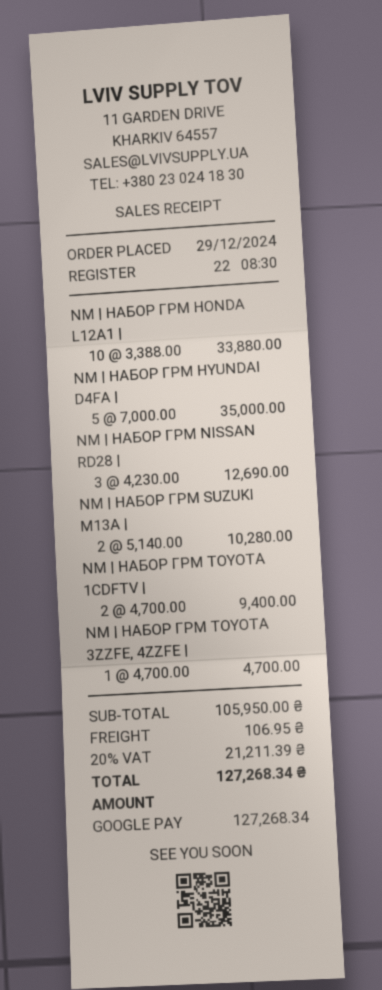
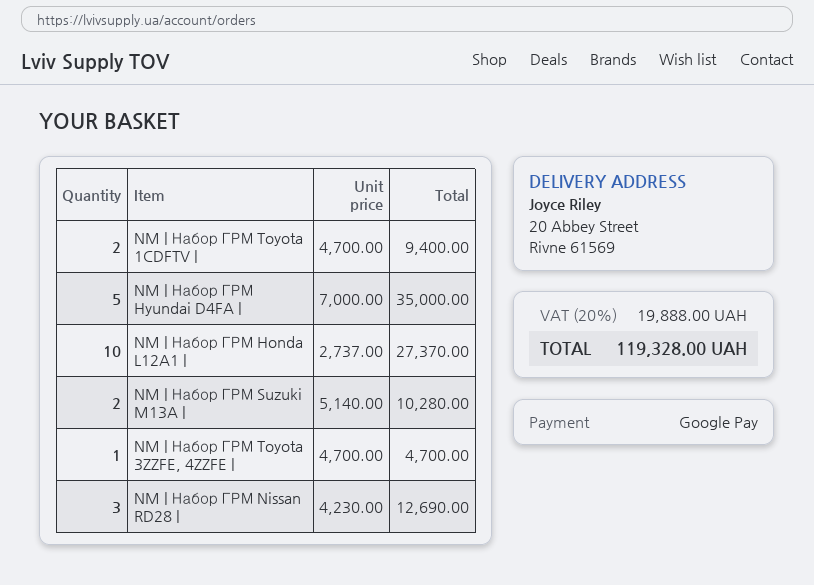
NM | НАБОР ГРМ HONDA L12A1 |: 10 x 3388.00 = 33880.00 -> 10 x 2737.00 = 27370.00
shipping: 106.95 -> none
tax: 20% = 21211.39 -> 20% = 19888.00
total: 127268.34 -> 119328.00

